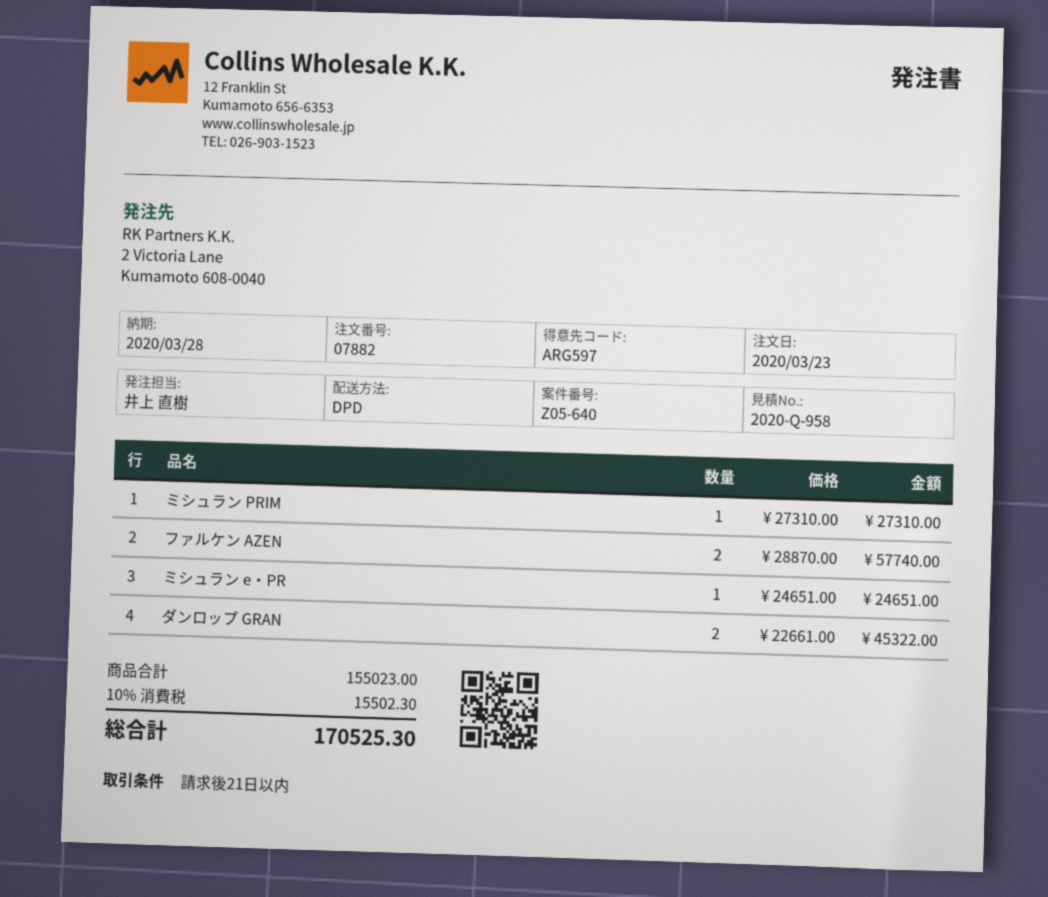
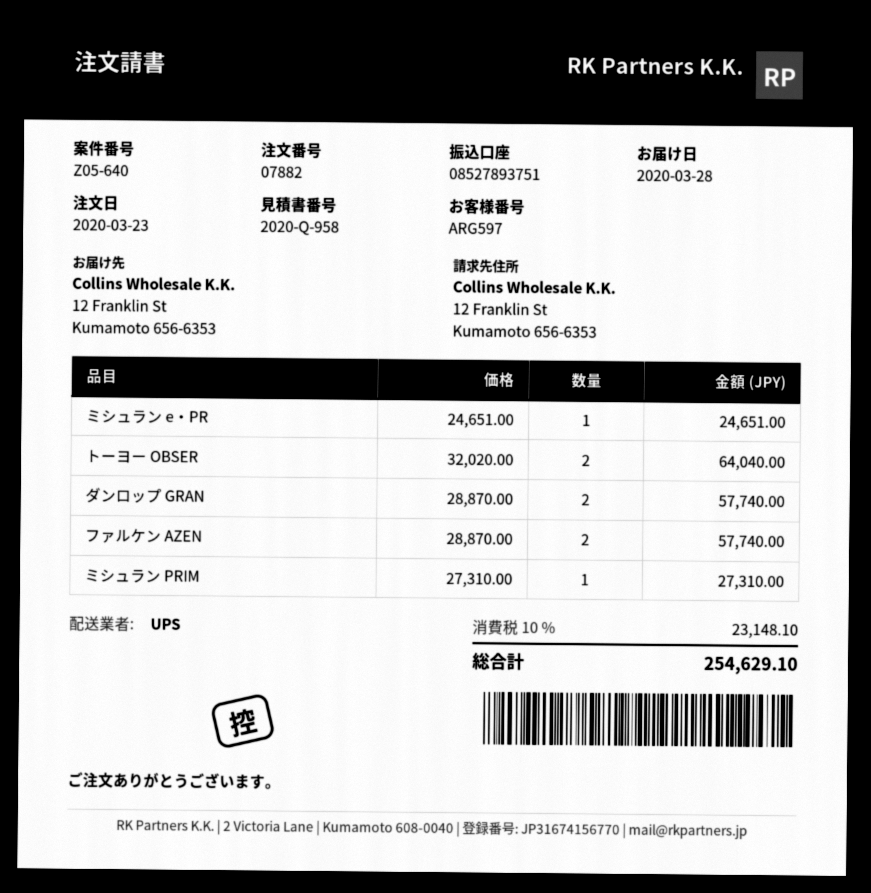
shipping method: DPD -> UPS
ダンロップ GRAN: 2 x 22661.00 = 45322.00 -> 2 x 28870.00 = 57740.00
トーヨー OBSER: none -> 2 x 32020.00 = 64040.00
tax: 10% = 15502.30 -> 10% = 23148.10
total: 170525.30 -> 254629.10

